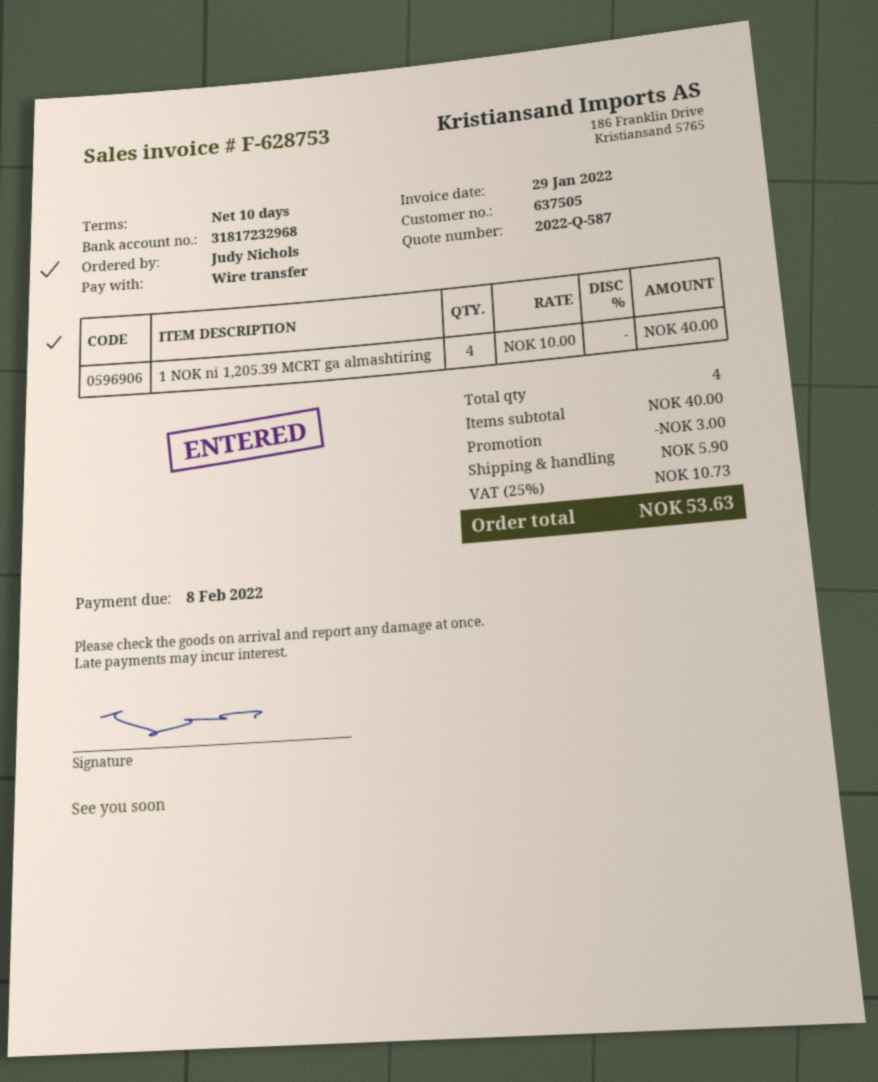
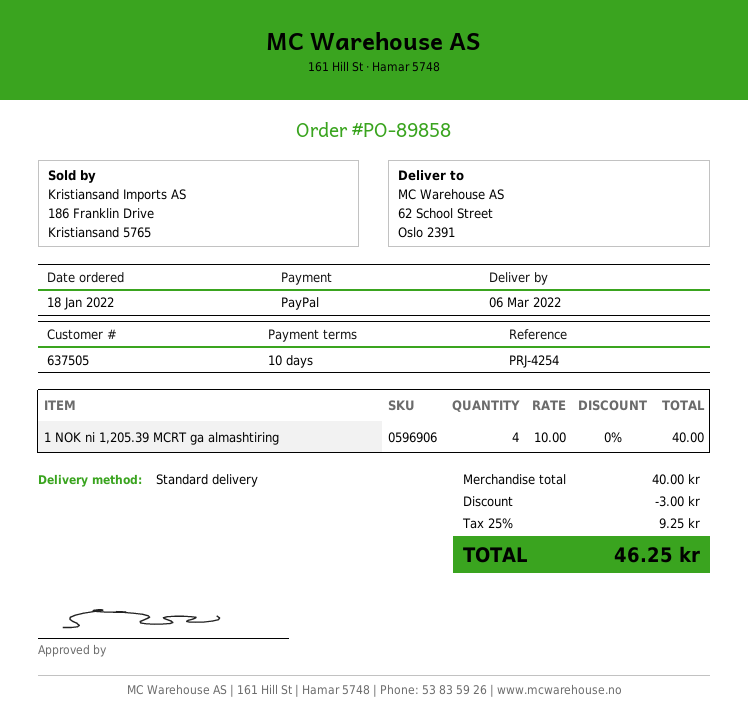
payment method: bank transfer -> PayPal
shipping: 5.90 -> none
tax: 25% = 10.73 -> 25% = 9.25
total: 53.63 -> 46.25

